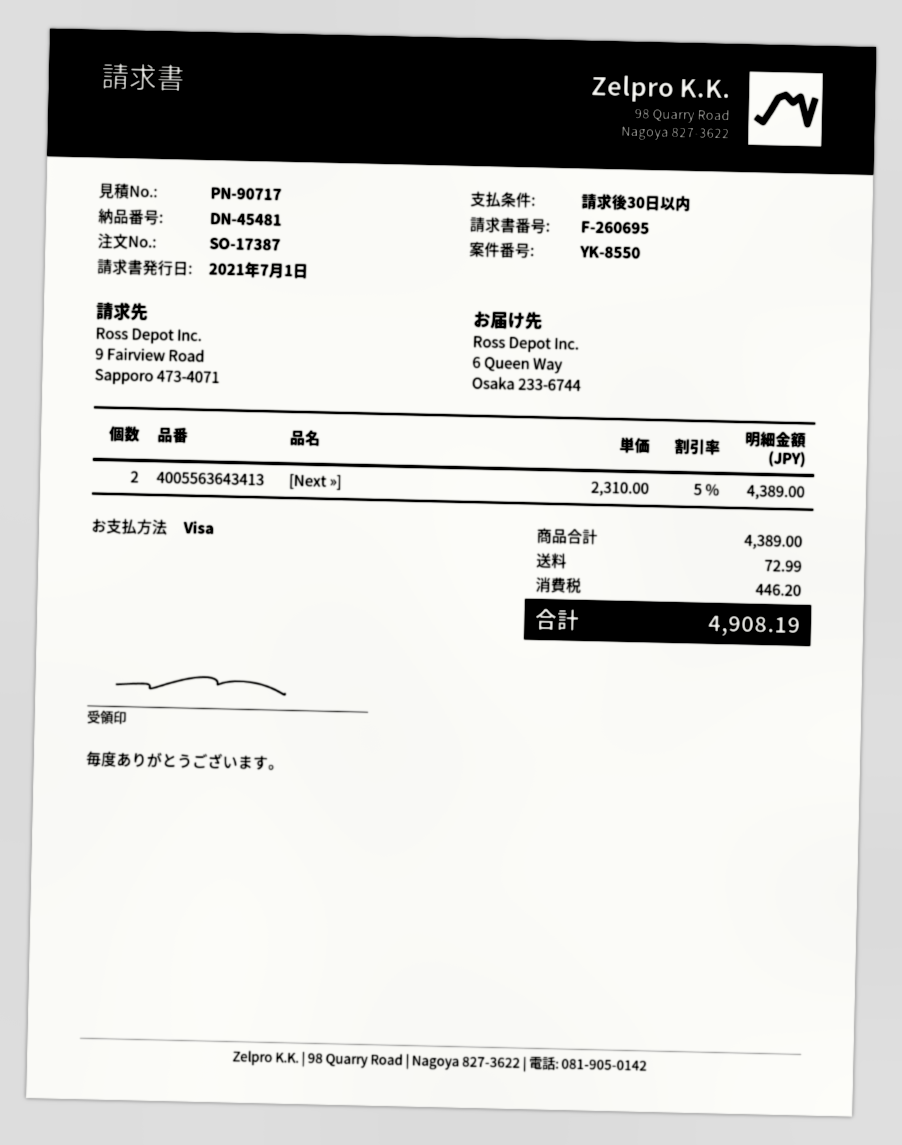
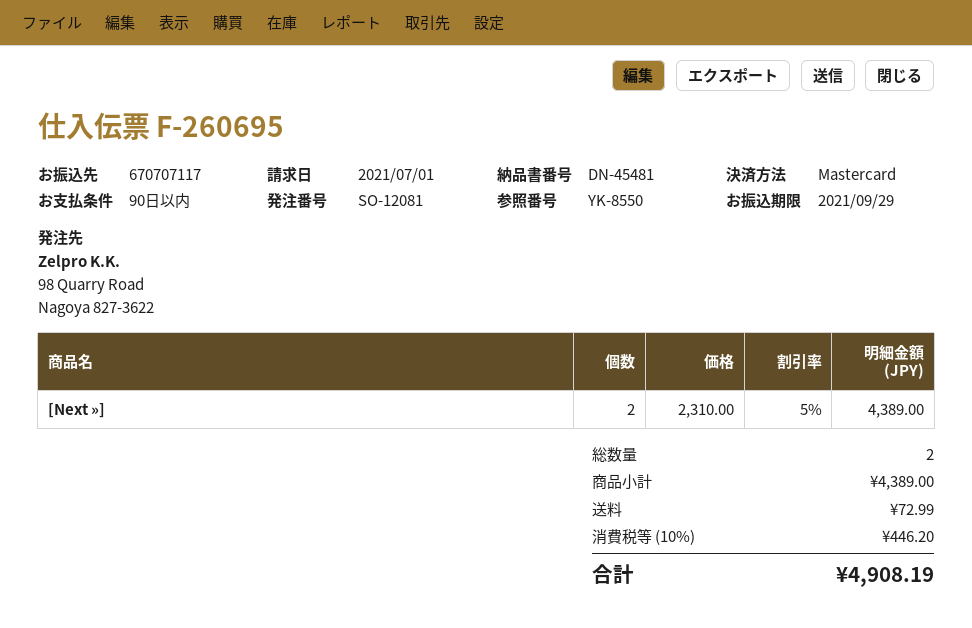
order number: SO-17387 -> SO-12081
payment terms: 30 days -> 90 days
payment method: Visa -> Mastercard

